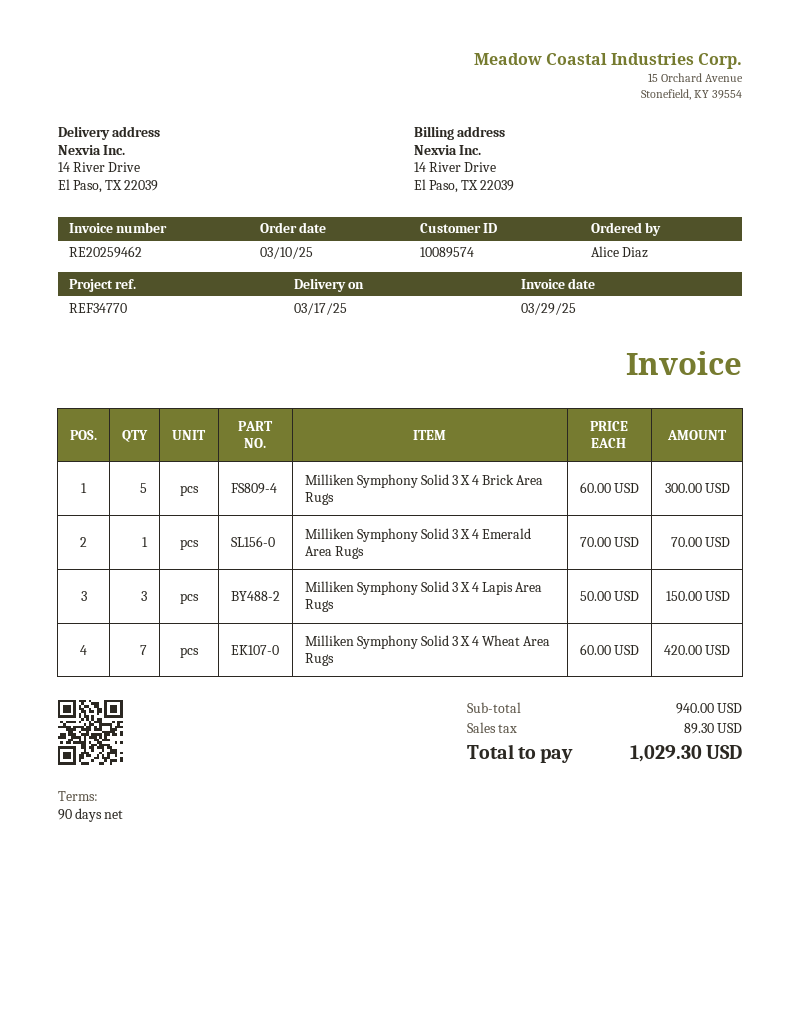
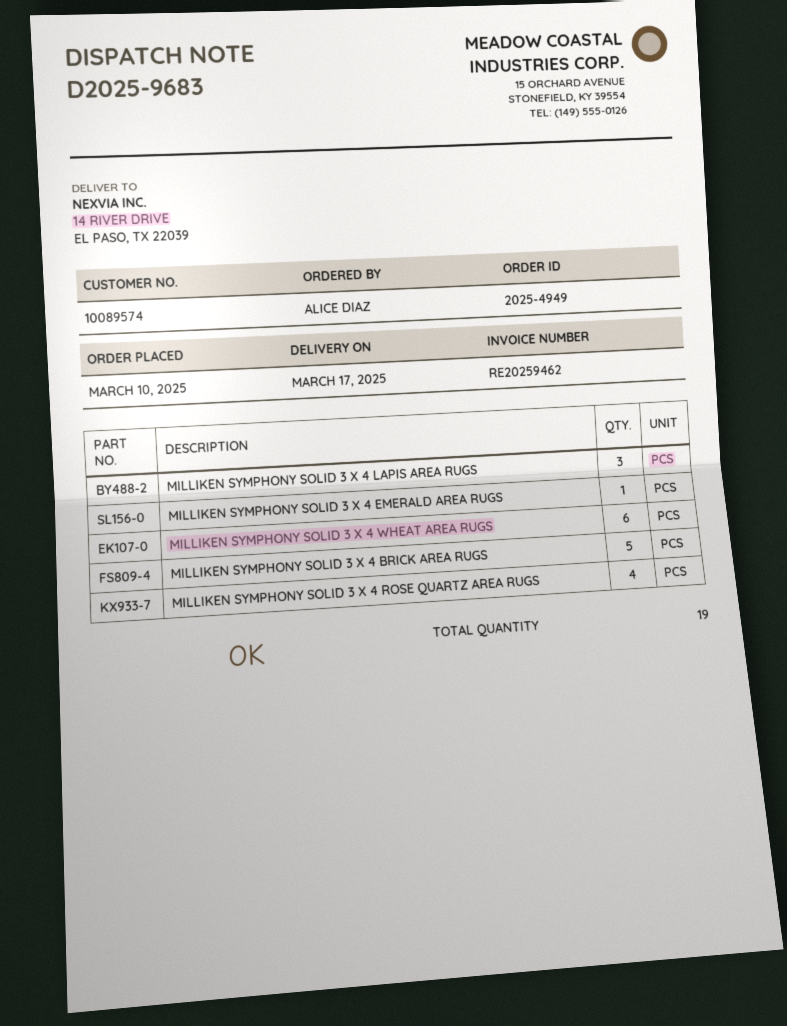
Milliken Symphony Solid 3 X 4 Wheat Area Rugs: 7 -> 6
MILLIKEN SYMPHONY SOLID 3 X 4 ROSE QUARTZ AREA RUGS: none -> 4

